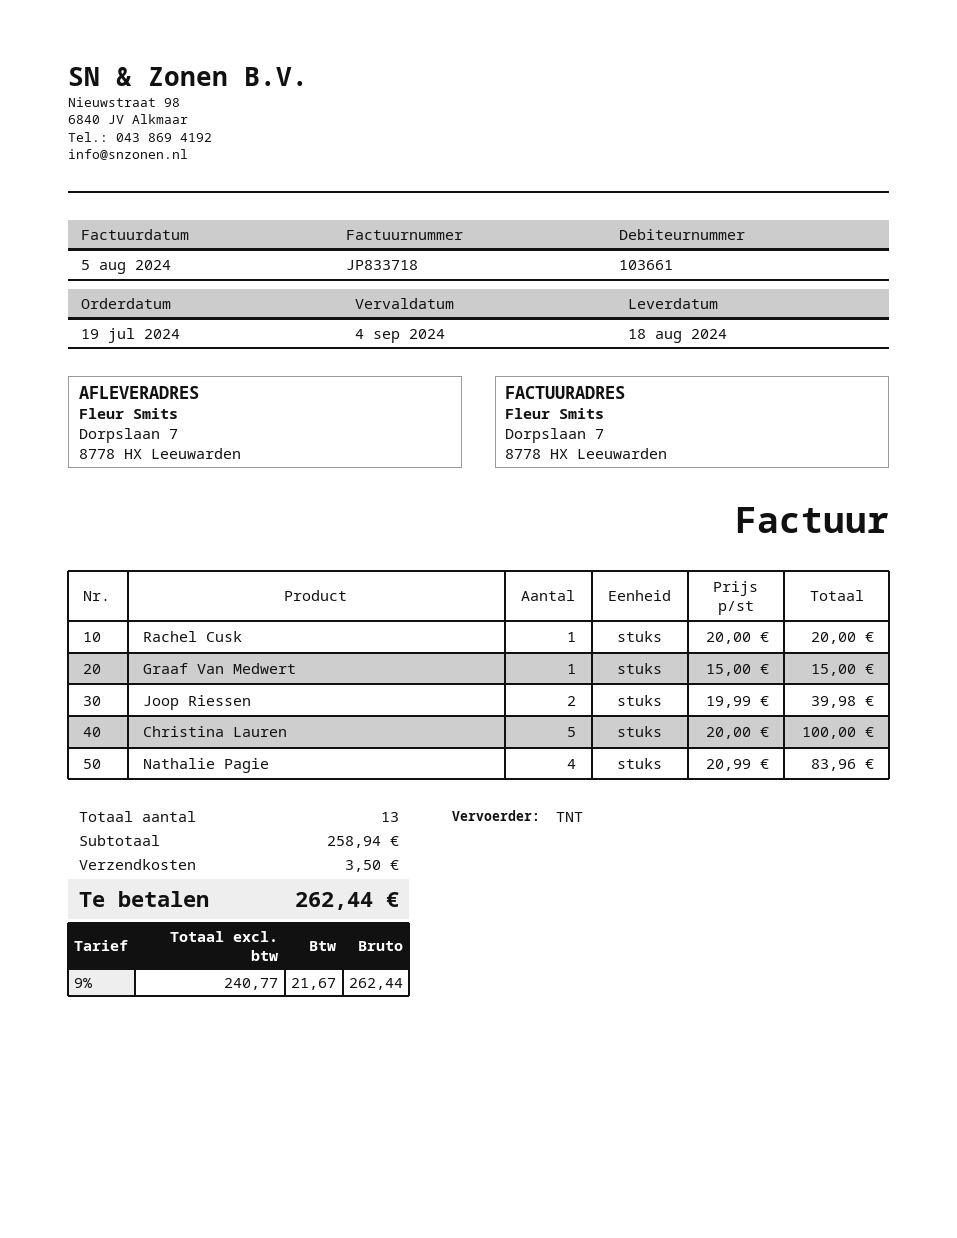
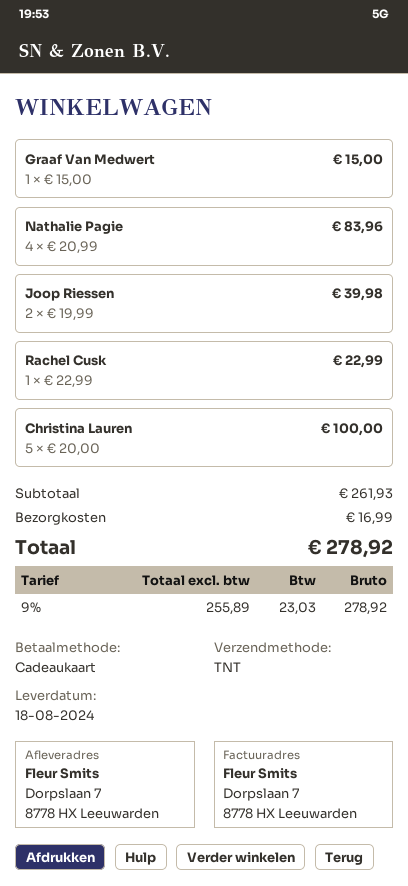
Rachel Cusk: 1 x 20.00 = 20.00 -> 1 x 22.99 = 22.99
subtotal: 258.94 -> 261.93
shipping: 3.50 -> 16.99
net: 240.77 -> 255.89
tax: 9% = 21.67 -> 9% = 23.03
total: 262.44 -> 278.92

